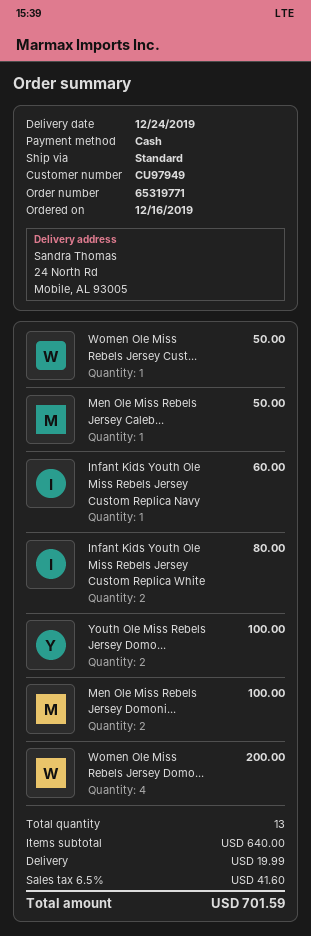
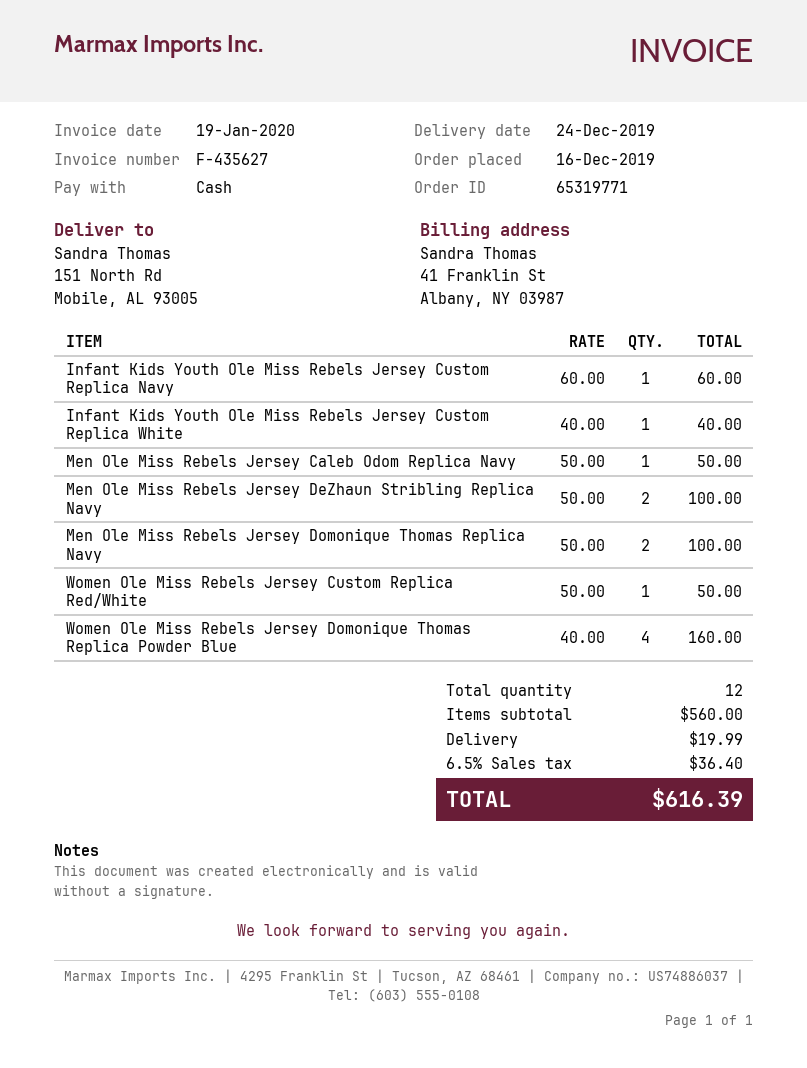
ship to: 24 North Rd, Mobile, AL 93005 -> 151 North Rd, Mobile, AL 93005
Infant Kids Youth Ole Miss Rebels Jersey Custom Replica White: 2 for 80.00 -> 1 for 40.00
Youth Ole Miss Rebels Jersey Domo...: 2 for 100.00 -> none
Women Ole Miss Rebels Jersey Domo...: 4 for 200.00 -> 4 for 160.00
Men Ole Miss Rebels Jersey DeZhaun Stribling Replica Navy: none -> 2 for 100.00
total quantity: 13 -> 12
subtotal: 640.00 -> 560.00
tax: 6.5% = 41.60 -> 6.5% = 36.40
total: 701.59 -> 616.39

